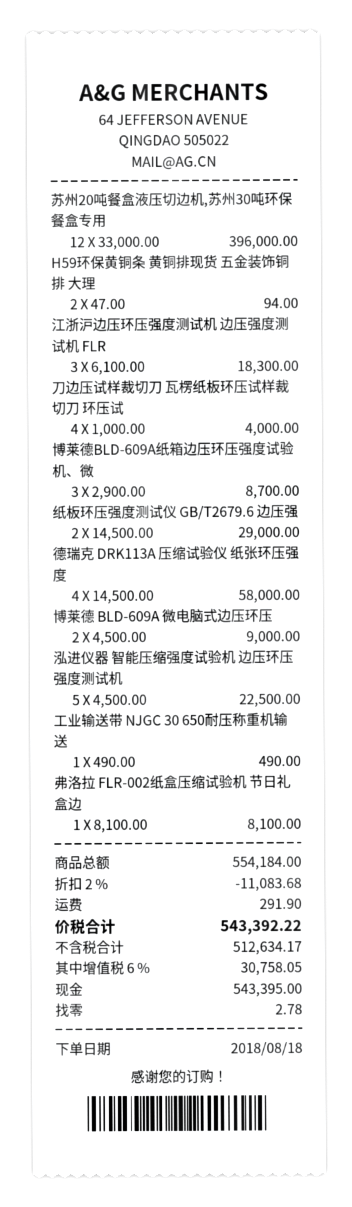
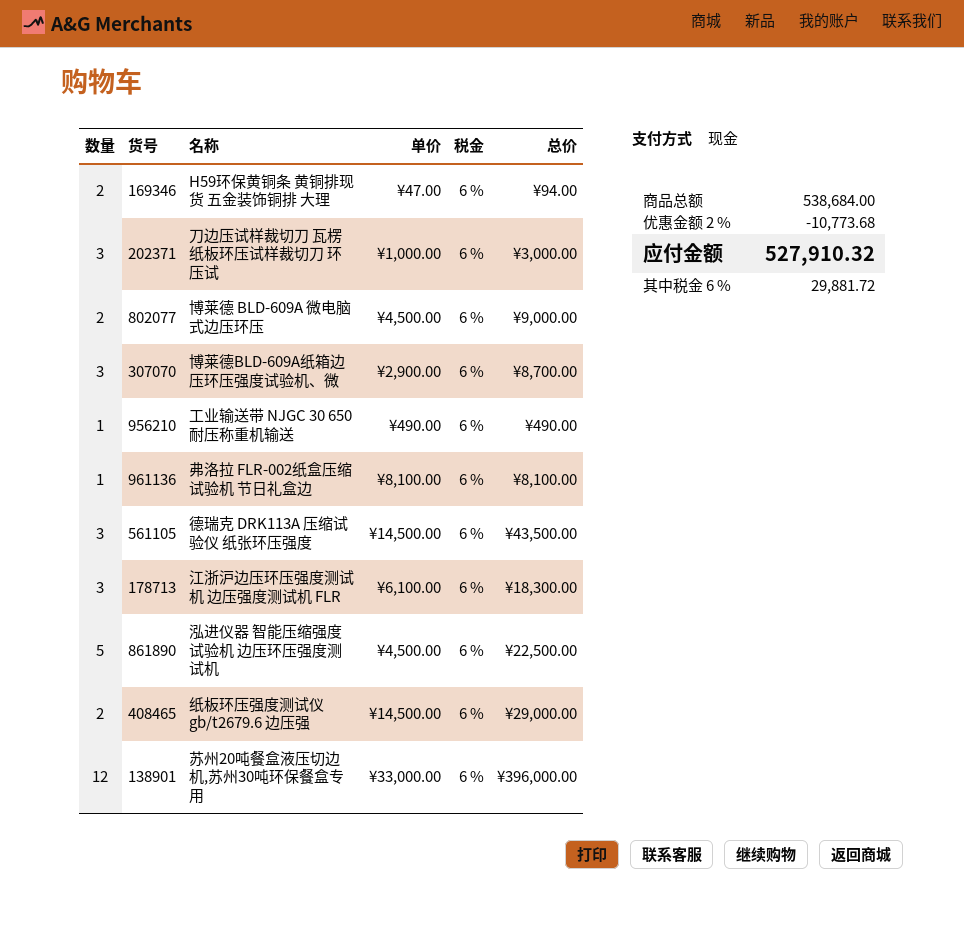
刀边压试样裁切刀 瓦楞纸板环压试样裁切刀 环压试: 4 x 1000.00 = 4000.00 -> 3 x 1000.00 = 3000.00
德瑞克 DRK113A 压缩试验仪 纸张环压强度: 4 x 14500.00 = 58000.00 -> 3 x 14500.00 = 43500.00
subtotal: 554184.00 -> 538684.00
discount: 2% = 11083.68 -> 2% = 10773.68
shipping: 291.90 -> none
tax: 6% = 30758.05 -> 6% = 29881.72
total: 543392.22 -> 527910.32

